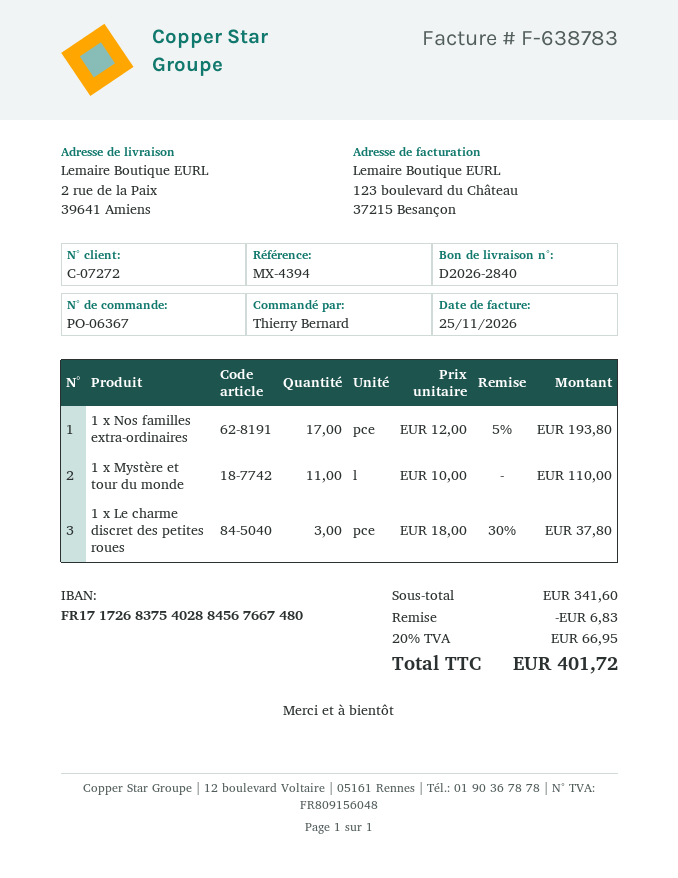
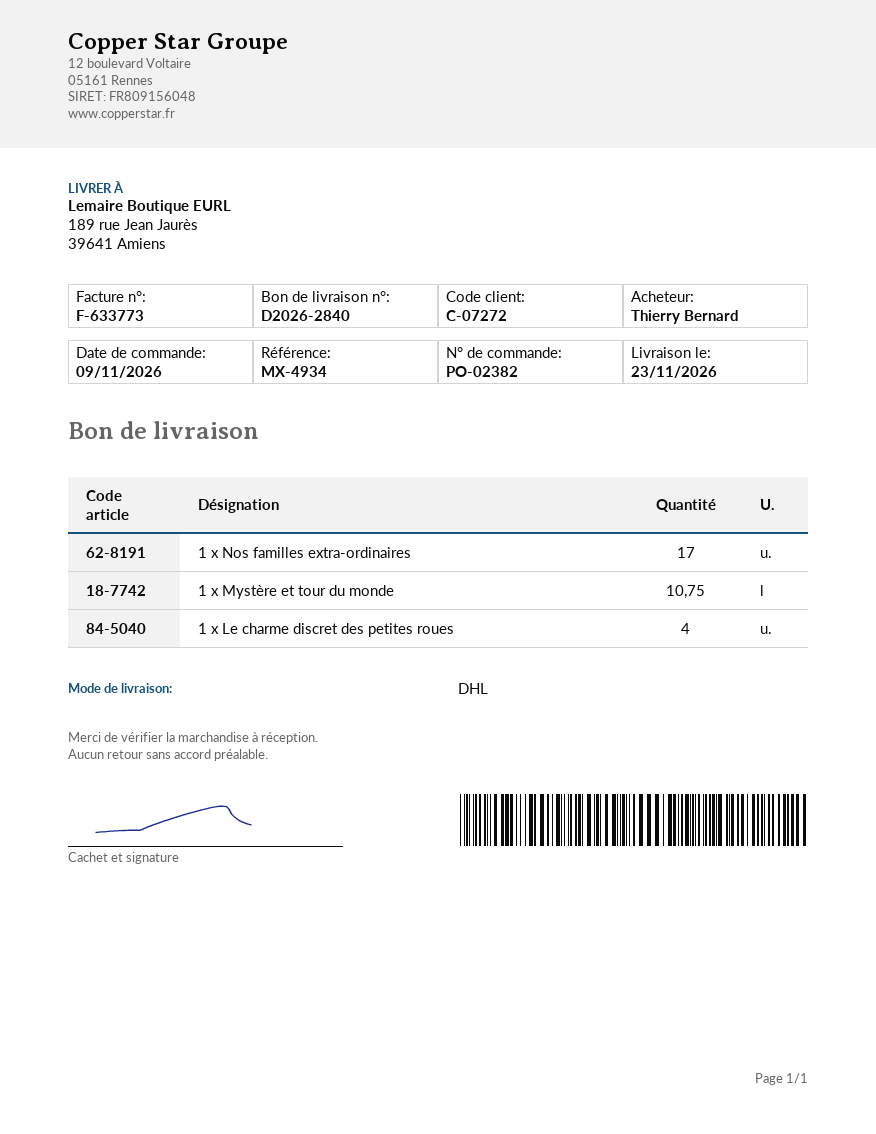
order number: PO-06367 -> PO-02382
invoice number: F-638783 -> F-633773
reference: MX-4394 -> MX-4934
ship to: 2 rue de la Paix, 39641 Amiens -> 189 rue Jean Jaurès, 39641 Amiens
1 x Mystère et tour du monde: 11 -> 10.75
1 x Le charme discret des petites roues: 3 -> 4

